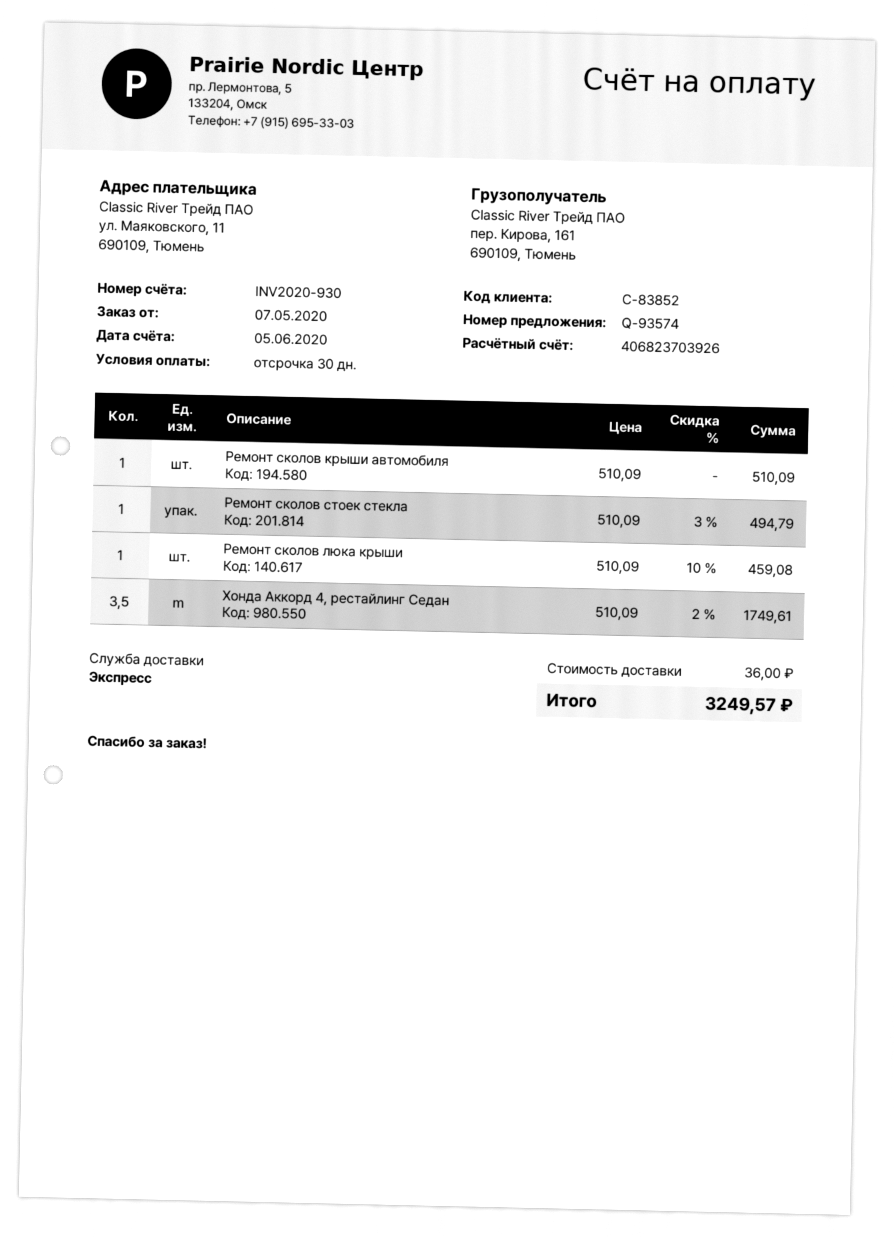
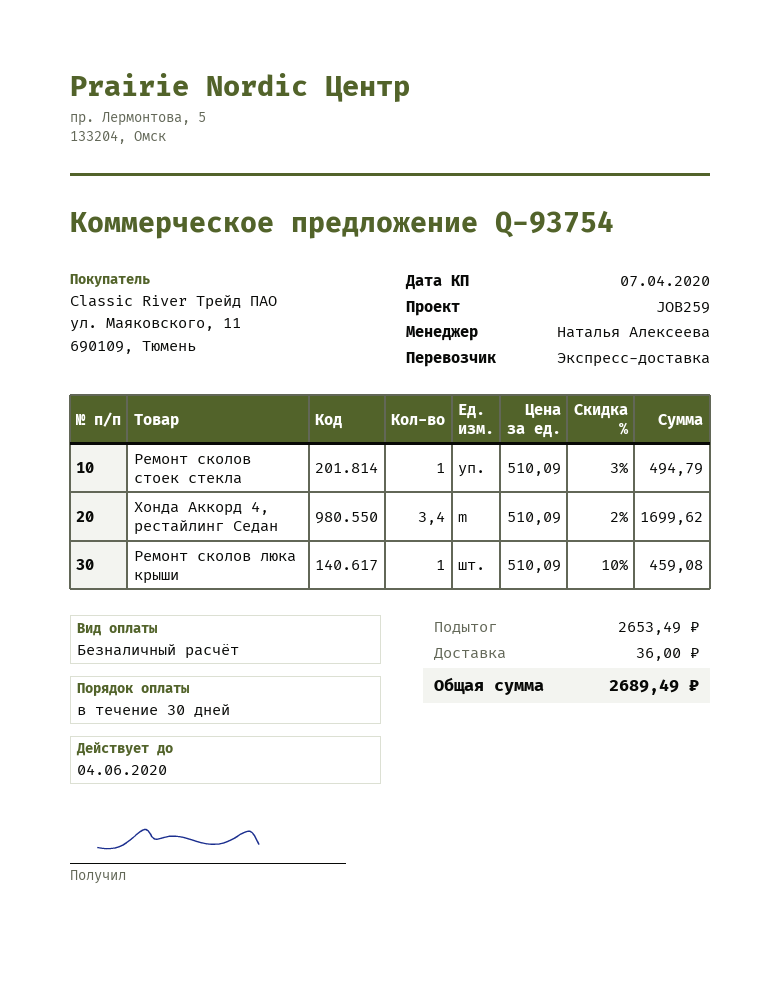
quote number: Q-93574 -> Q-93754
Ремонт сколов крыши автомобиля: 1 x 510.09 = 510.09 -> none
Хонда Аккорд 4, рестайлинг Седан: 3.5 x 510.09 - 2% = 1749.61 -> 3.4 x 510.09 - 2% = 1699.62
total: 3249.57 -> 2689.49

